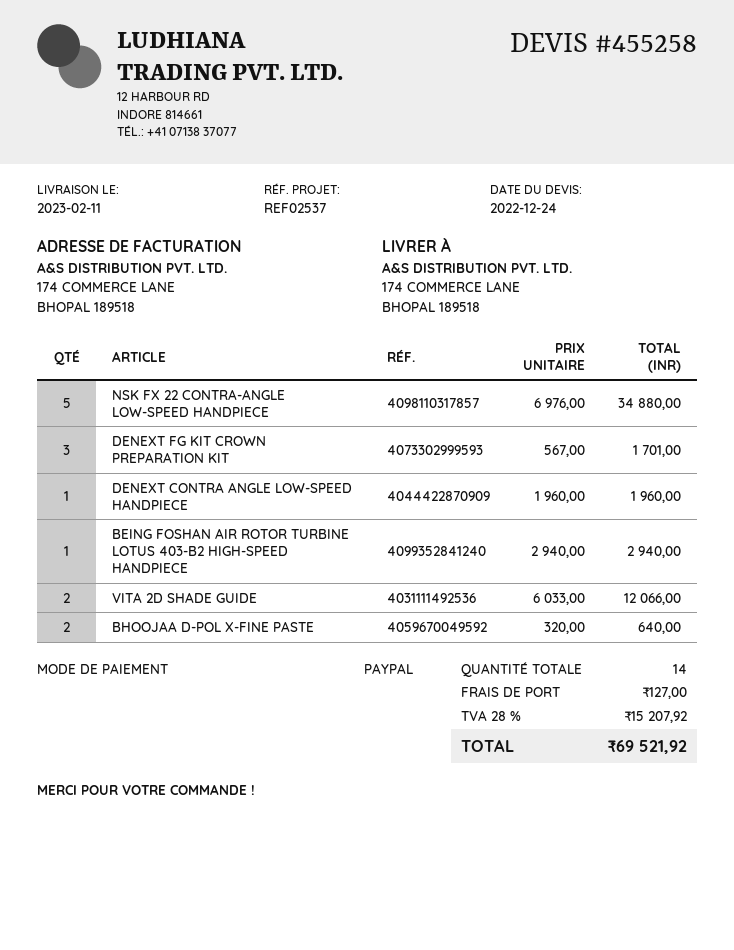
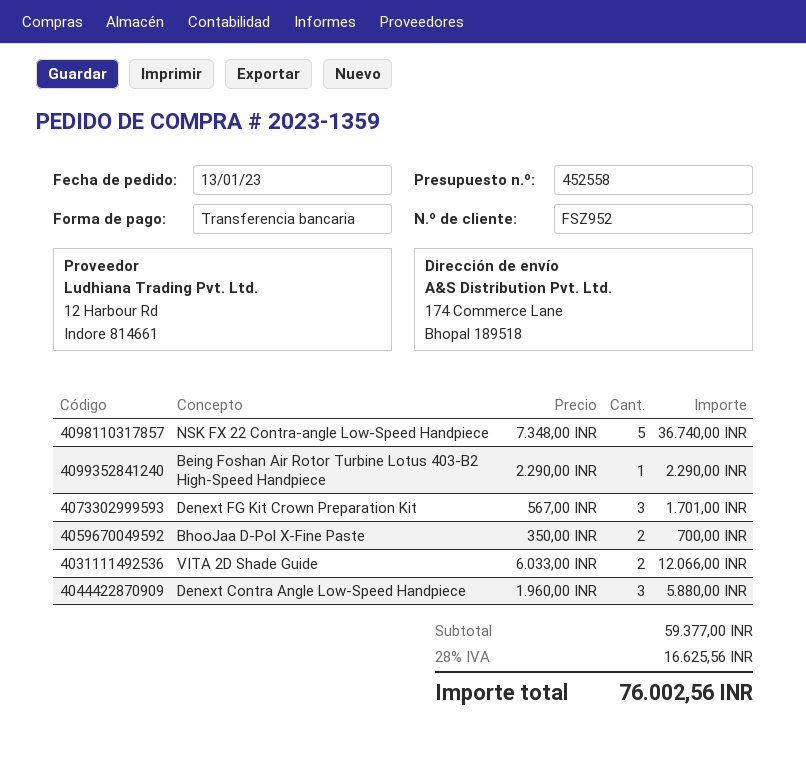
quote number: 455258 -> 452558
payment method: PayPal -> bank transfer
NSK FX 22 CONTRA-ANGLE LOW-SPEED HANDPIECE: 5 x 6976.00 = 34880.00 -> 5 x 7348.00 = 36740.00
DENEXT CONTRA ANGLE LOW-SPEED HANDPIECE: 1 x 1960.00 = 1960.00 -> 3 x 1960.00 = 5880.00
BEING FOSHAN AIR ROTOR TURBINE LOTUS 403-B2 HIGH-SPEED HANDPIECE: 1 x 2940.00 = 2940.00 -> 1 x 2290.00 = 2290.00
BHOOJAA D-POL X-FINE PASTE: 2 x 320.00 = 640.00 -> 2 x 350.00 = 700.00
shipping: 127.00 -> none
tax: 28% = 15207.92 -> 28% = 16625.56
total: 69521.92 -> 76002.56

